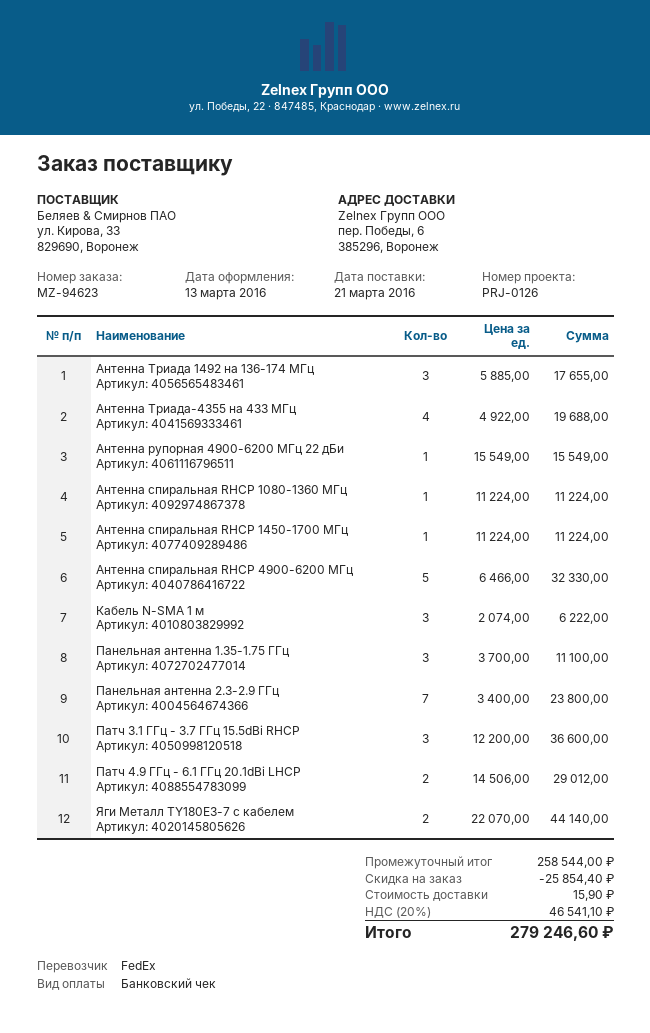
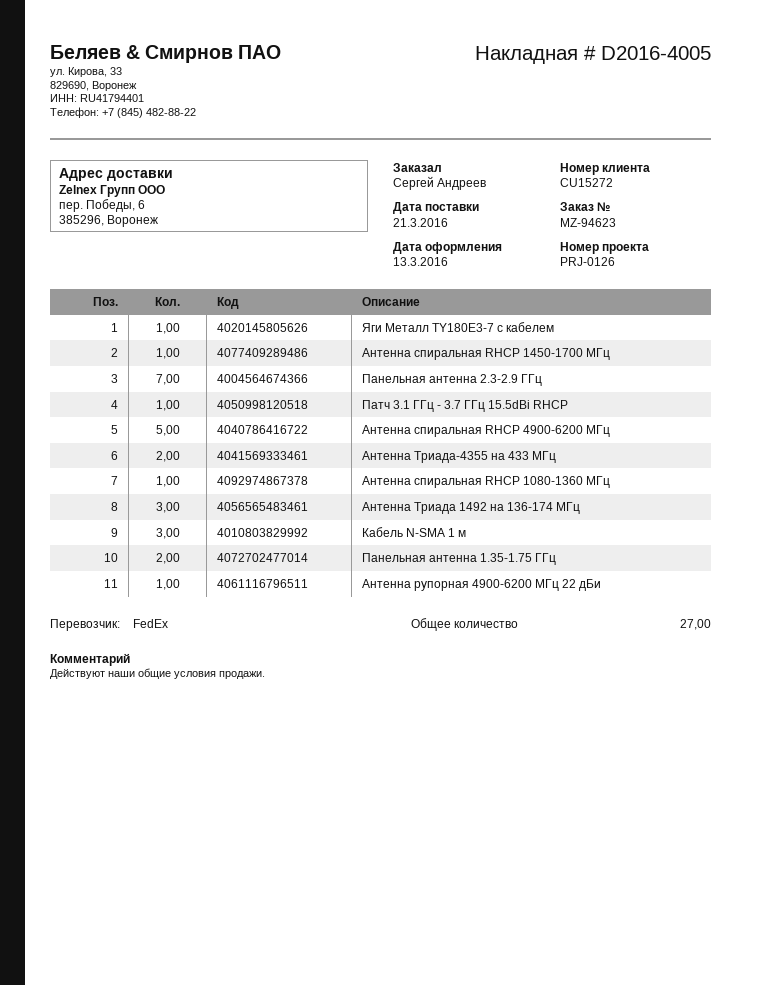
Антенна Триада-4355 на 433 МГц: 4 -> 2
Панельная антенна 1.35-1.75 ГГц: 3 -> 2
Патч 3.1 ГГц - 3.7 ГГц 15.5dBi RHCP: 3 -> 1
Патч 4.9 ГГц - 6.1 ГГц 20.1dBi LHCP: 2 -> none
Яги Металл TY180E3-7 с кабелем: 2 -> 1

